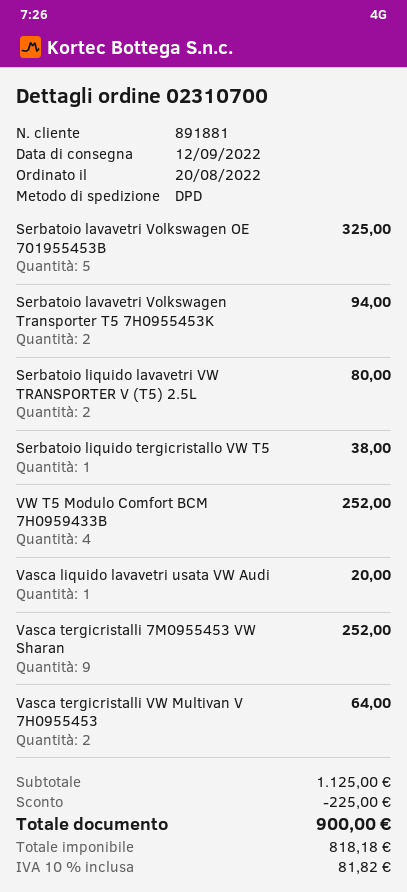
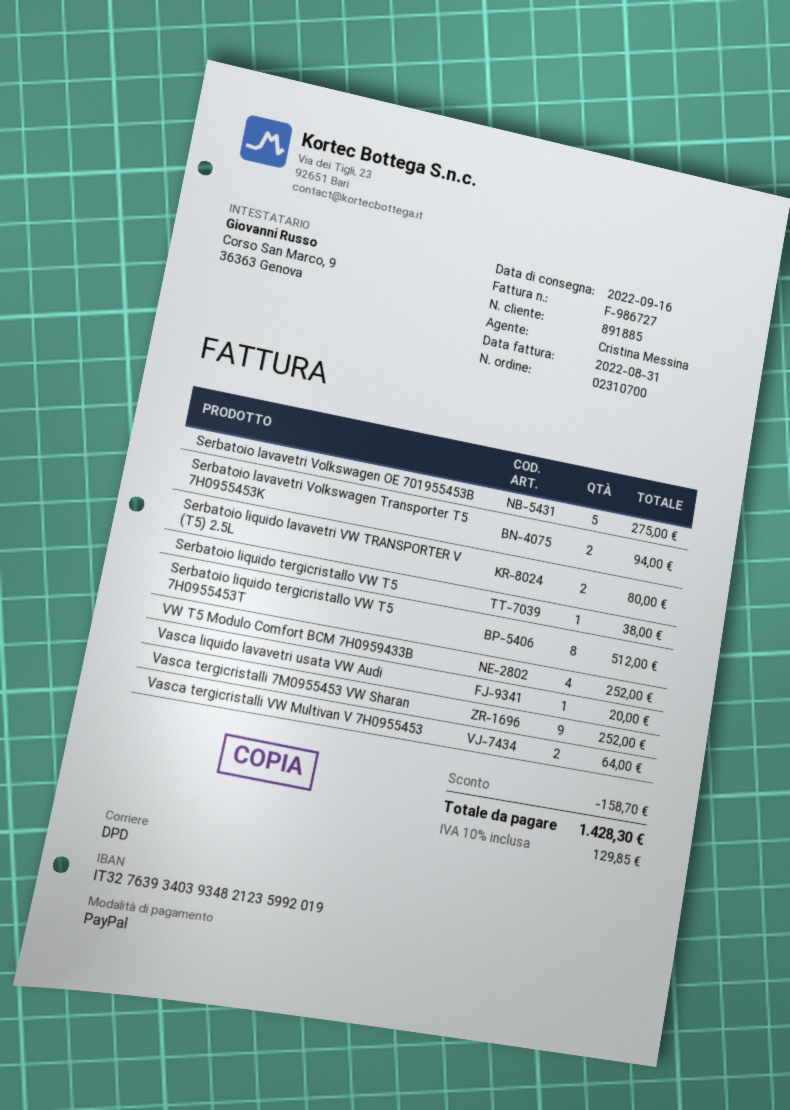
delivery date: 2022-09-12 -> 2022-09-16
customer number: 891881 -> 891885
Serbatoio lavavetri Volkswagen OE 701955453B: 5 for 325.00 -> 5 for 275.00
Serbatoio liquido tergicristallo VW T5 7H0955453T: none -> 8 for 512.00
discount: 225.00 -> 158.70
tax: 10% = 81.82 -> 10% = 129.85
total: 900.00 -> 1428.30

